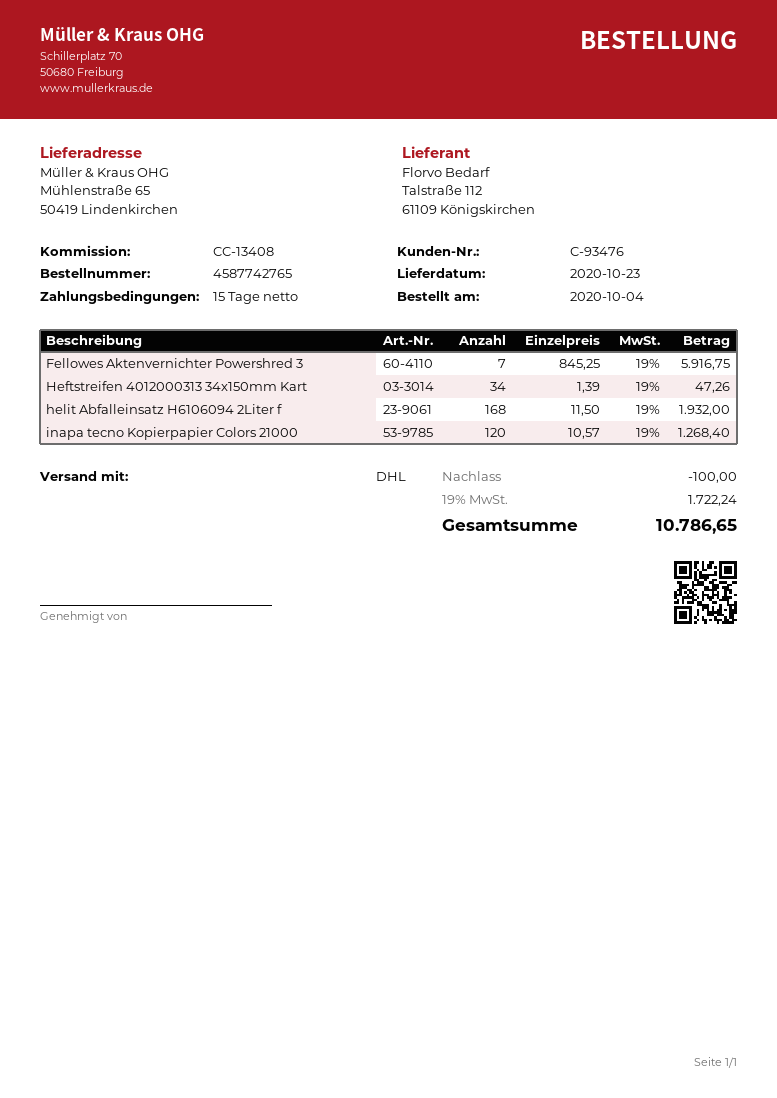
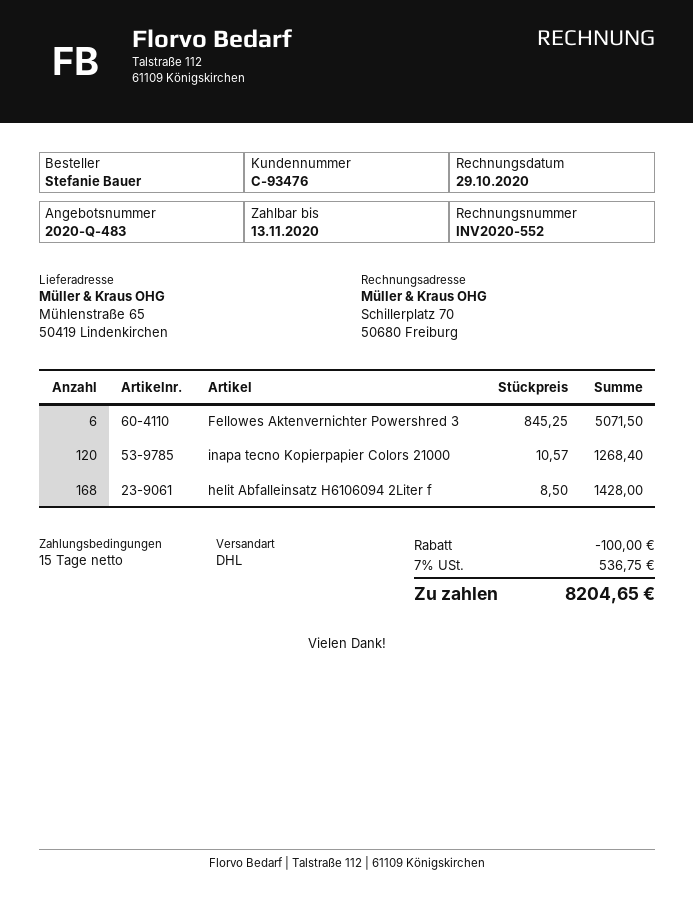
Fellowes Aktenvernichter Powershred 3: 7 x 845.25 = 5916.75 -> 6 x 845.25 = 5071.50
Heftstreifen 4012000313 34x150mm Kart: 34 x 1.39 = 47.26 -> none
helit Abfalleinsatz H6106094 2Liter f: 168 x 11.50 = 1932.00 -> 168 x 8.50 = 1428.00
tax: 19% = 1722.24 -> 7% = 536.75
total: 10786.65 -> 8204.65

